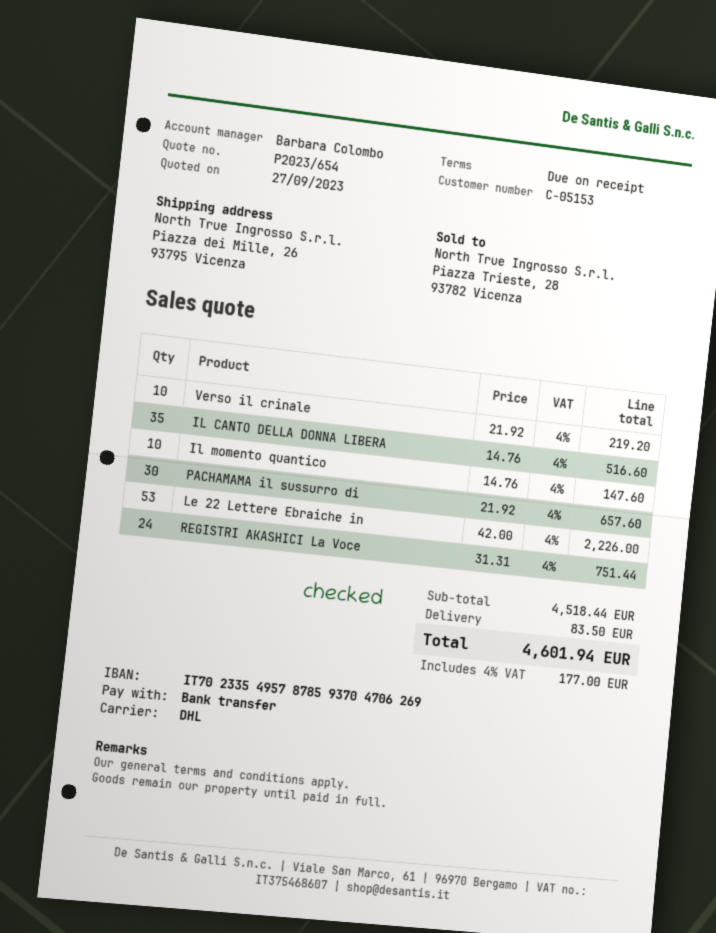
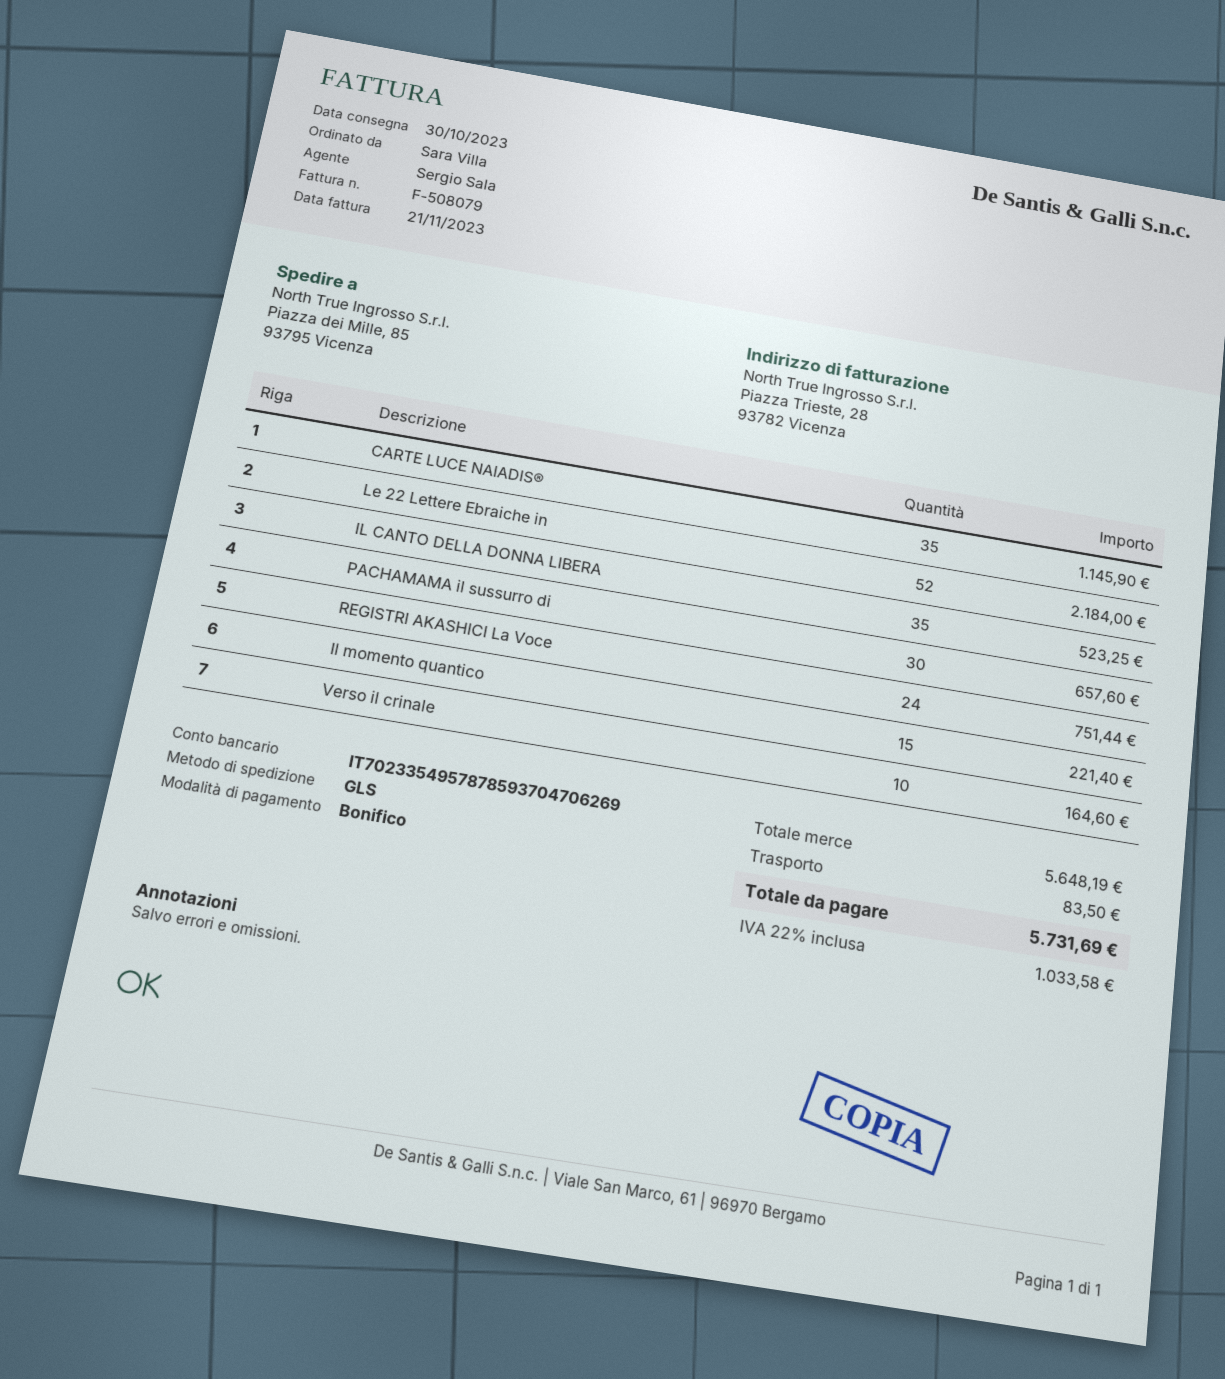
sales rep: Barbara Colombo -> Sergio Sala
shipping method: DHL -> GLS
ship to: Piazza dei Mille, 26, 93795 Vicenza -> Piazza dei Mille, 85, 93795 Vicenza
Verso il crinale: 10 for 219.20 -> 10 for 164.60
IL CANTO DELLA DONNA LIBERA: 35 for 516.60 -> 35 for 523.25
Il momento quantico: 10 for 147.60 -> 15 for 221.40
Le 22 Lettere Ebraiche in: 53 for 2226.00 -> 52 for 2184.00
CARTE LUCE NAIADIS®: none -> 35 for 1145.90
subtotal: 4518.44 -> 5648.19
tax: 4% = 177.00 -> 22% = 1033.58
total: 4601.94 -> 5731.69

